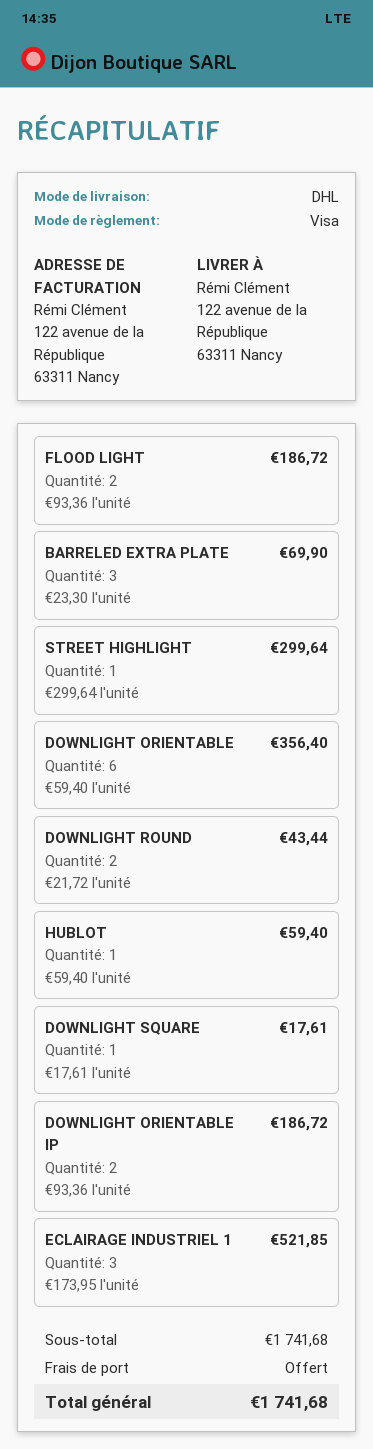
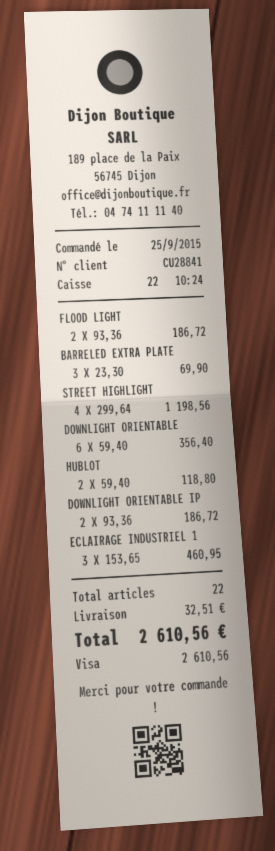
STREET HIGHLIGHT: 1 x 299.64 = 299.64 -> 4 x 299.64 = 1198.56
DOWNLIGHT ROUND: 2 x 21.72 = 43.44 -> none
HUBLOT: 1 x 59.40 = 59.40 -> 2 x 59.40 = 118.80
DOWNLIGHT SQUARE: 1 x 17.61 = 17.61 -> none
ECLAIRAGE INDUSTRIEL 1: 3 x 173.95 = 521.85 -> 3 x 153.65 = 460.95
shipping: 0.00 -> 32.51
total: 1741.68 -> 2610.56

